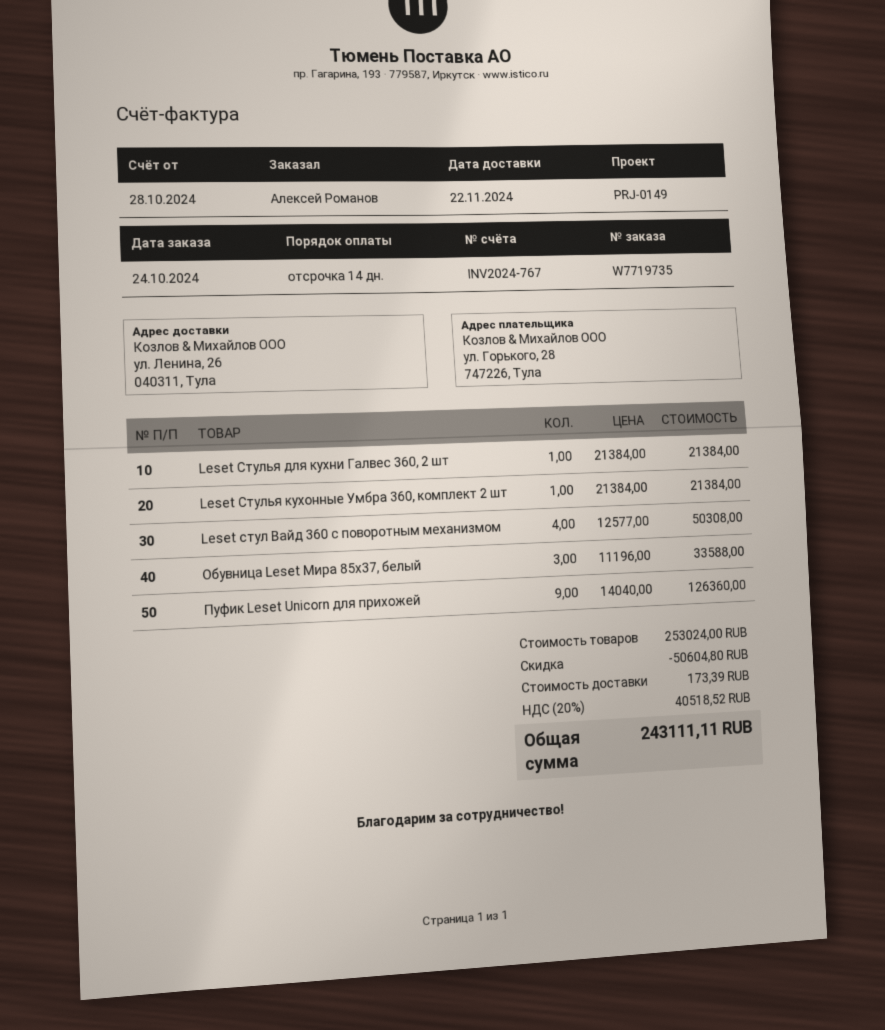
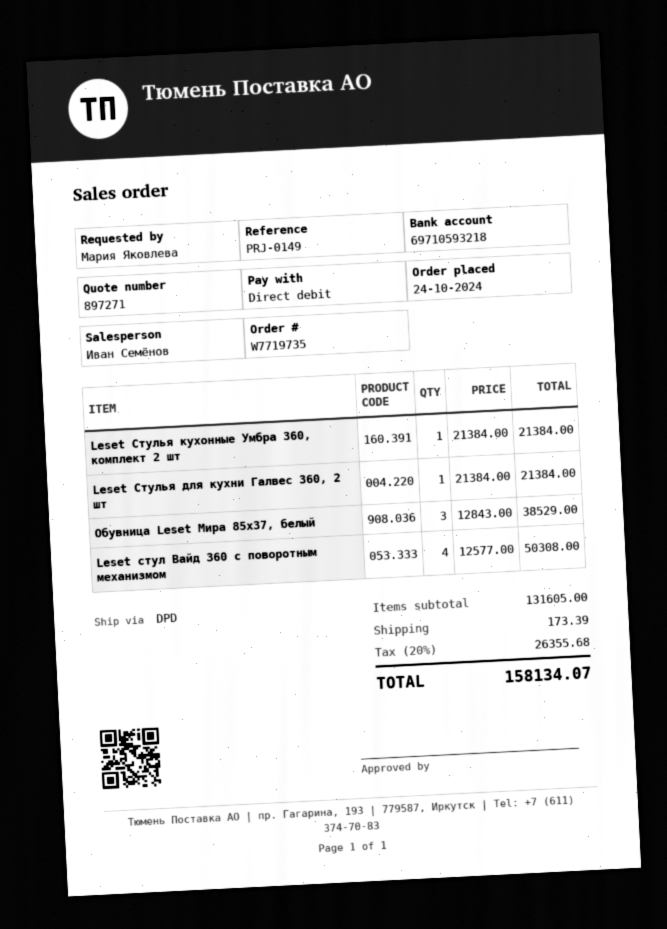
ordered by: Алексей Романов -> Мария Яковлева
Обувница Leset Мира 85х37, белый: 3 x 11196.00 = 33588.00 -> 3 x 12843.00 = 38529.00
Пуфик Leset Unicorn для прихожей: 9 x 14040.00 = 126360.00 -> none
subtotal: 253024.00 -> 131605.00
discount: 50604.80 -> none
tax: 20% = 40518.52 -> 20% = 26355.68
total: 243111.11 -> 158134.07

